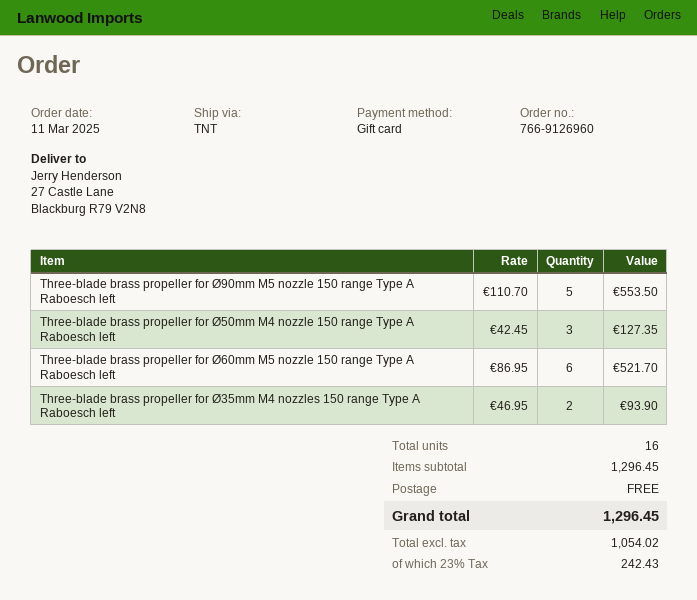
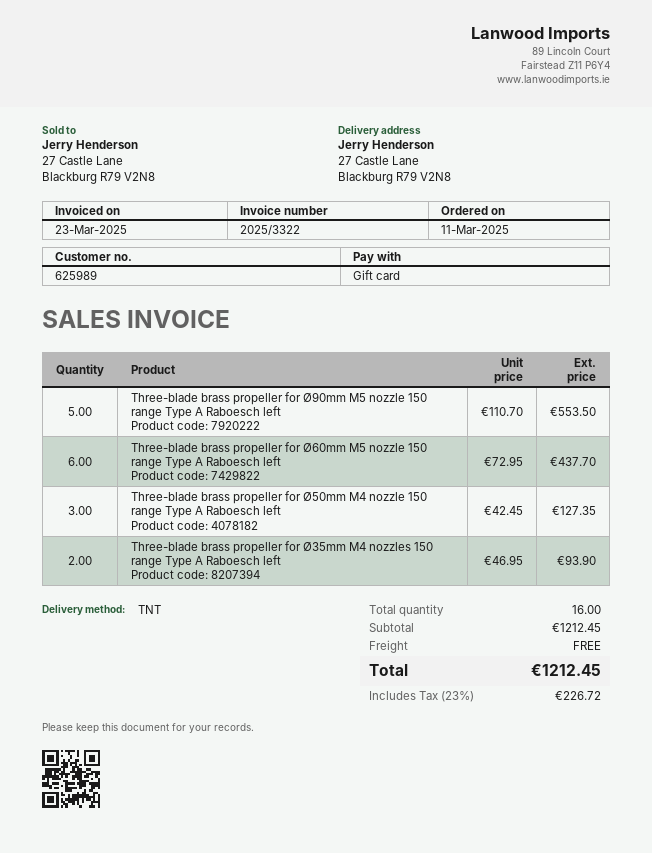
Three-blade brass propeller for Ø60mm M5 nozzle 150 range Type A Raboesch left: 6 x 86.95 = 521.70 -> 6 x 72.95 = 437.70
subtotal: 1296.45 -> 1212.45
tax: 23% = 242.43 -> 23% = 226.72
total: 1296.45 -> 1212.45

